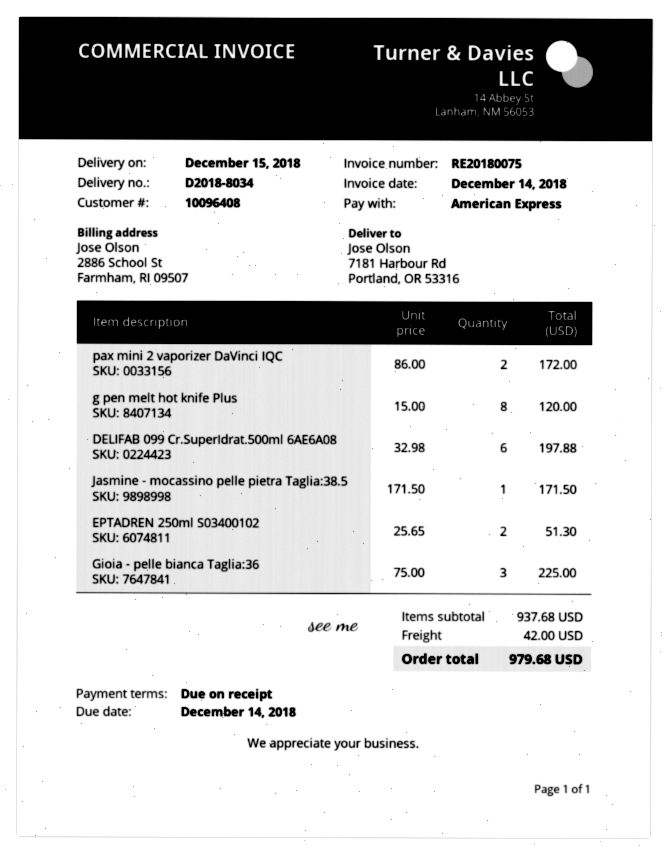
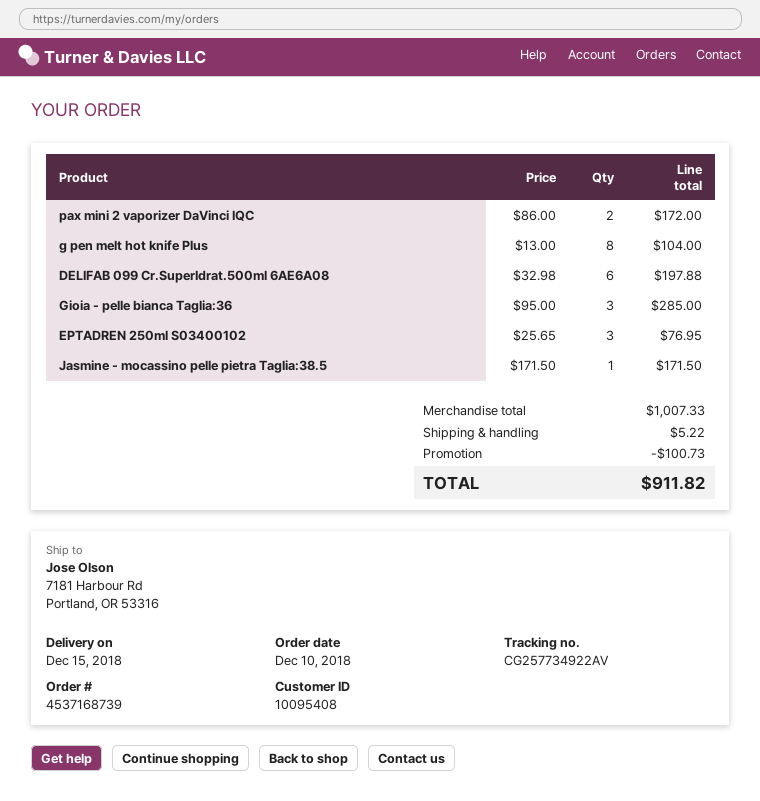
customer number: 10096408 -> 10095408
g pen melt hot knife Plus: 8 x 15.00 = 120.00 -> 8 x 13.00 = 104.00
EPTADREN 250ml S03400102: 2 x 25.65 = 51.30 -> 3 x 25.65 = 76.95
Gioia - pelle bianca Taglia:36: 3 x 75.00 = 225.00 -> 3 x 95.00 = 285.00
subtotal: 937.68 -> 1007.33
discount: none -> 100.73
shipping: 42.00 -> 5.22
total: 979.68 -> 911.82

